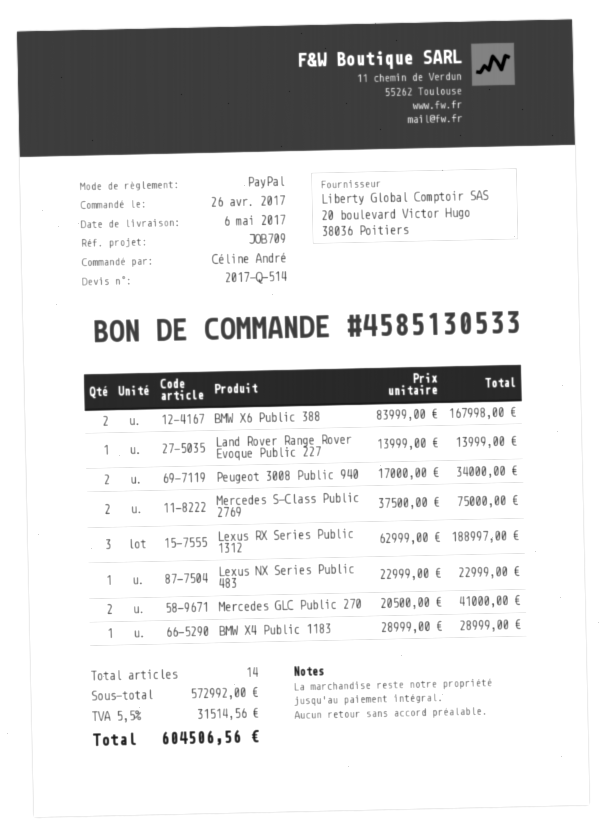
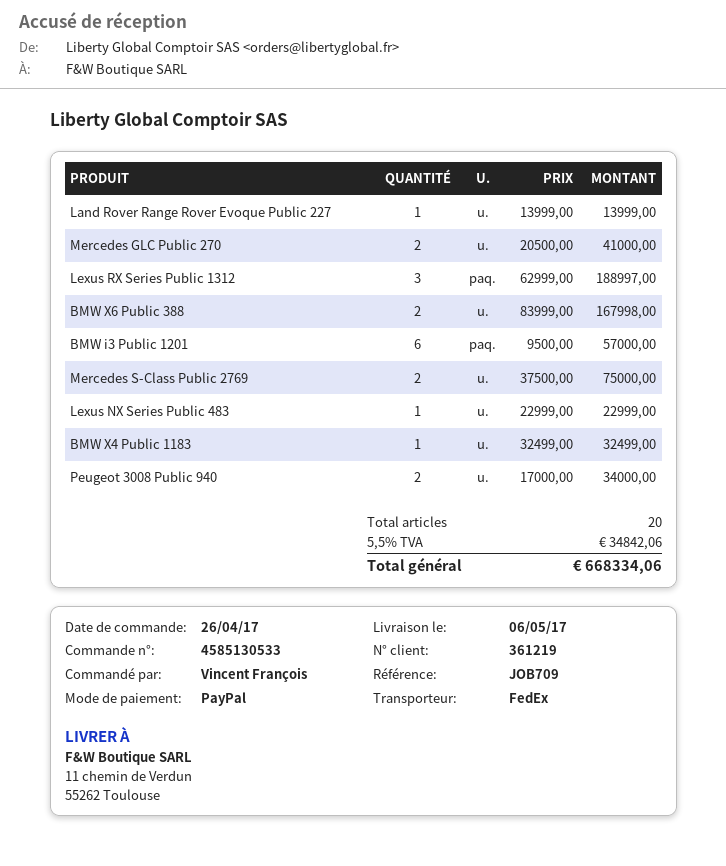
ordered by: Céline André -> Vincent François
BMW X4 Public 1183: 1 x 28999.00 = 28999.00 -> 1 x 32499.00 = 32499.00
BMW i3 Public 1201: none -> 6 x 9500.00 = 57000.00
total quantity: 14 -> 20
tax: 5.5% = 31514.56 -> 5.5% = 34842.06
total: 604506.56 -> 668334.06

